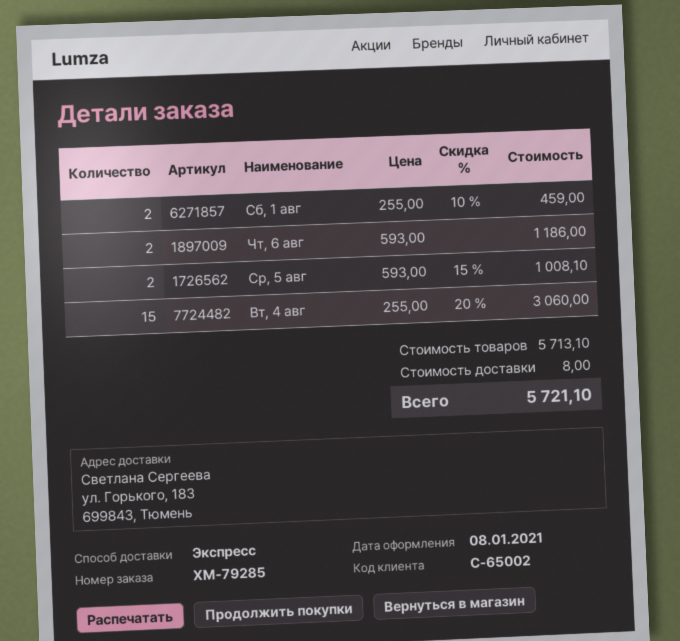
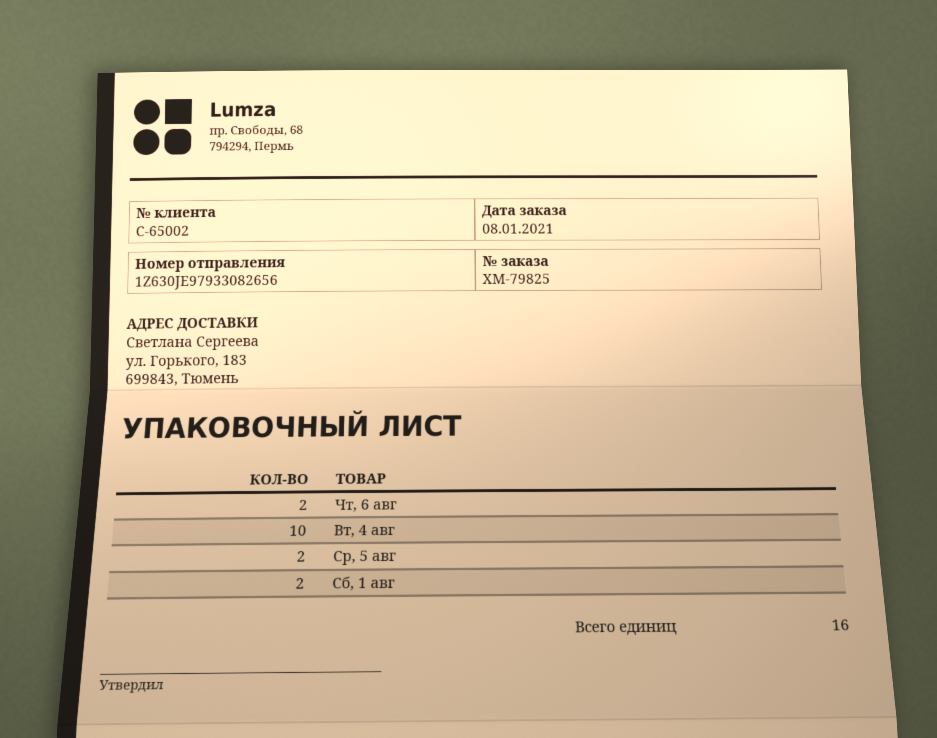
order number: XM-79285 -> XM-79825
Вт, 4 авг: 15 -> 10

